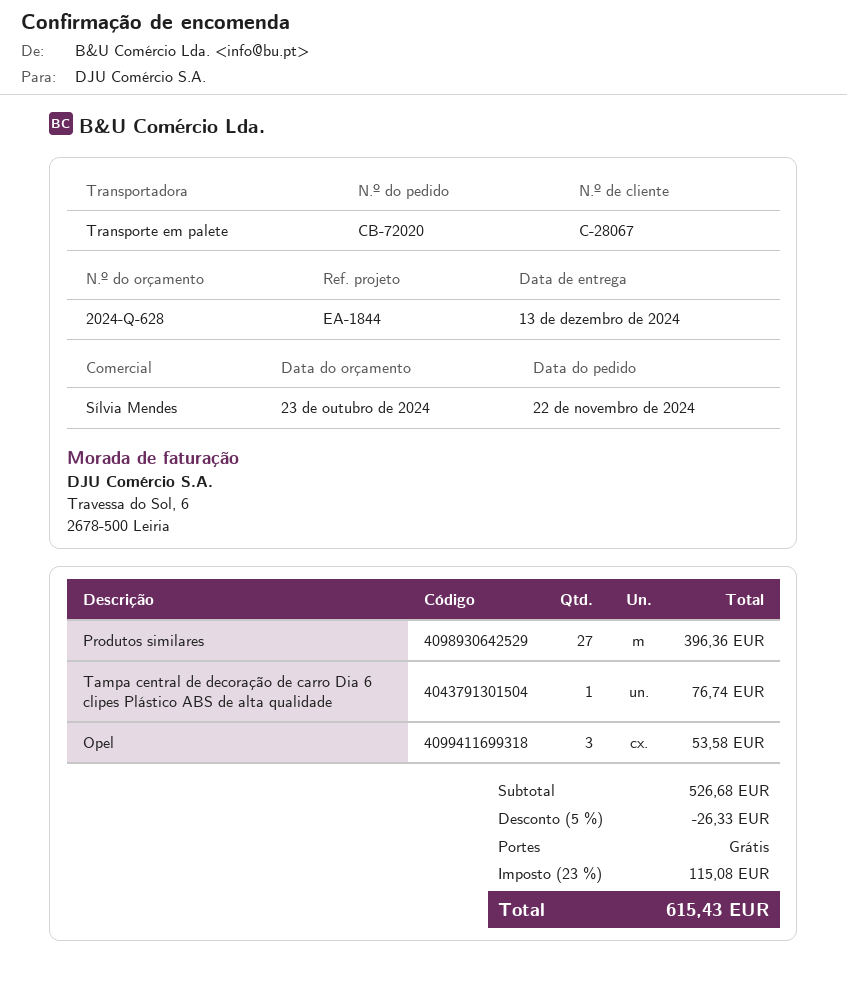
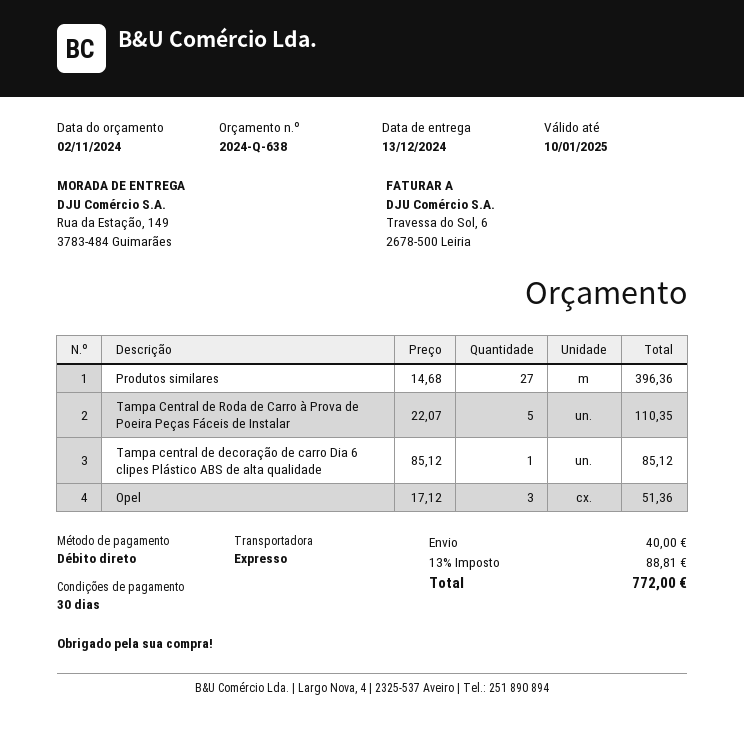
quote number: 2024-Q-628 -> 2024-Q-638
quote date: 2024-10-23 -> 2024-11-02
shipping method: pallet freight -> express
Tampa central de decoração de carro Dia 6 clipes Plástico ABS de alta qualidade: 1 for 76.74 -> 1 for 85.12
Opel: 3 for 53.58 -> 3 for 51.36
Tampa Central de Roda de Carro à Prova de Poeira Peças Fáceis de Instalar: none -> 5 for 110.35
discount: 5% = 26.33 -> none
shipping: 0.00 -> 40.00
tax: 23% = 115.08 -> 13% = 88.81
total: 615.43 -> 772.00

